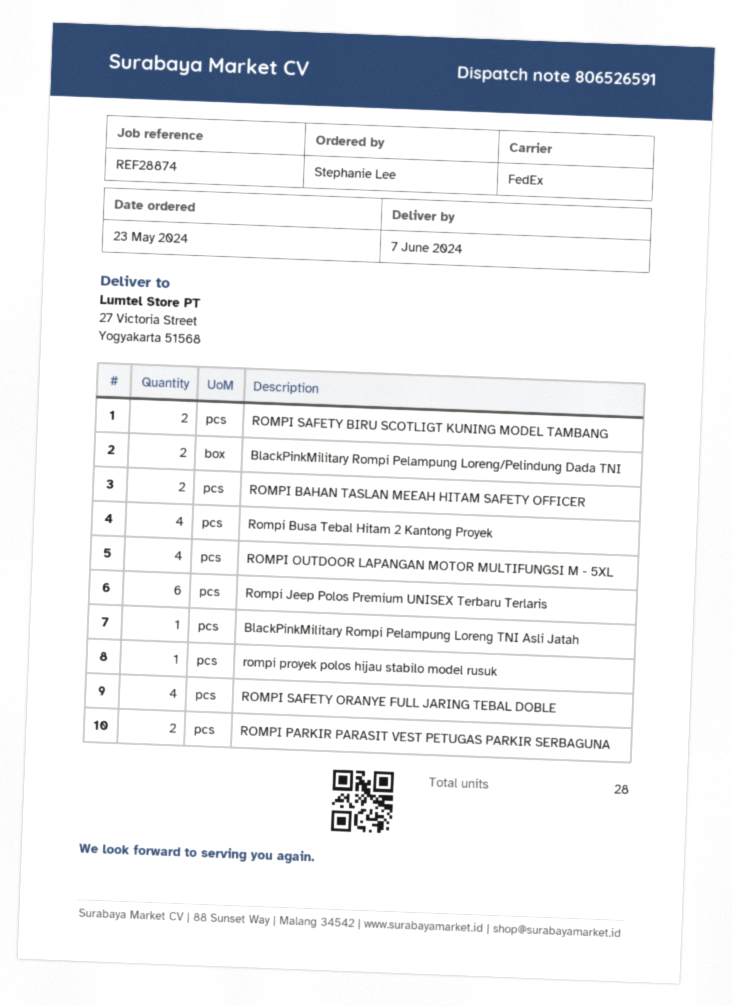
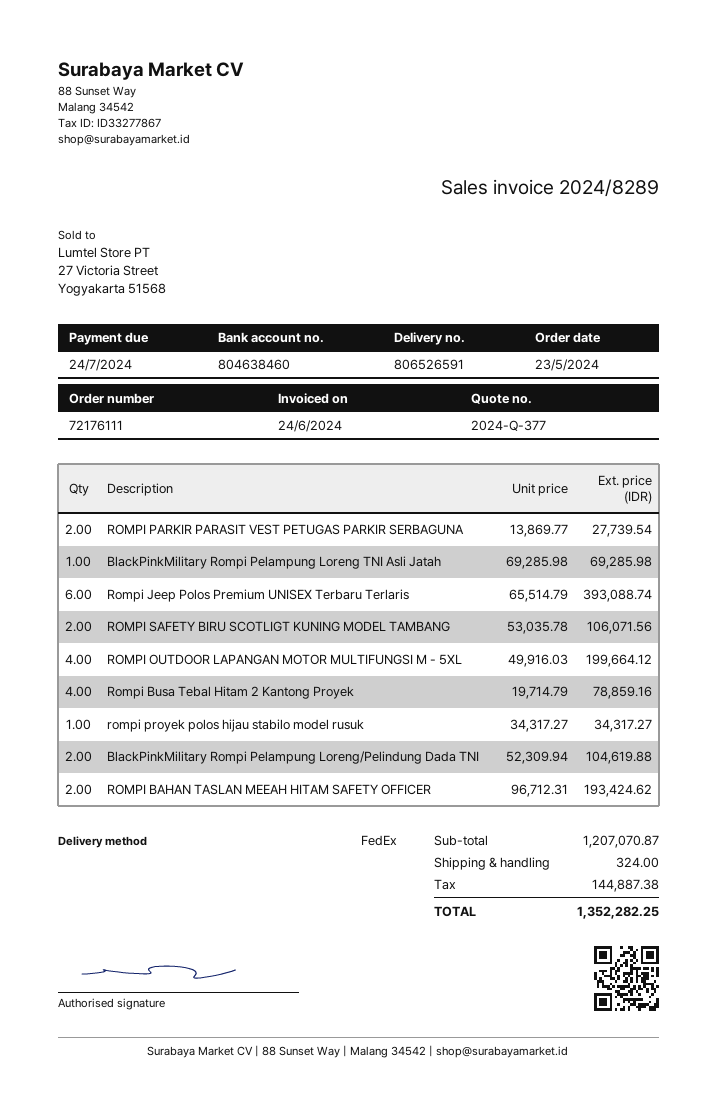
ROMPI SAFETY ORANYE FULL JARING TEBAL DOBLE: 4 -> none

